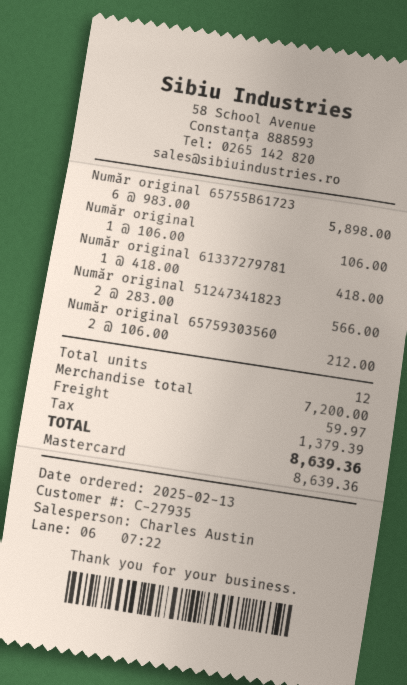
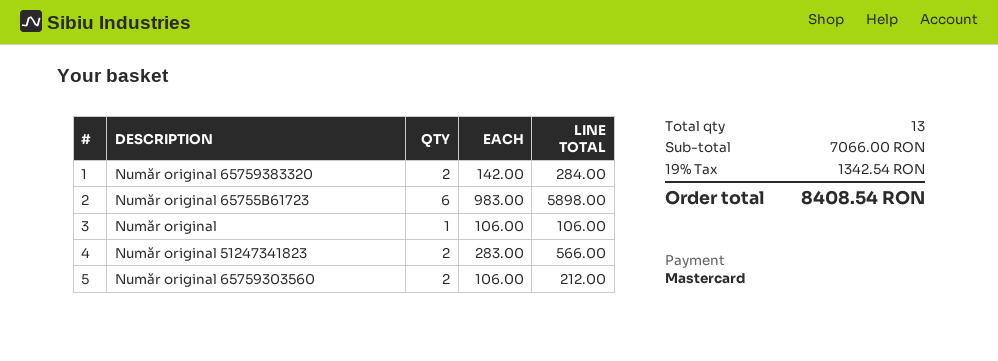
Număr original 61337279781: 1 x 418.00 = 418.00 -> none
Număr original 65759383320: none -> 2 x 142.00 = 284.00
total quantity: 12 -> 13
subtotal: 7200.00 -> 7066.00
shipping: 59.97 -> none
tax: 1379.39 -> 1342.54
total: 8639.36 -> 8408.54

